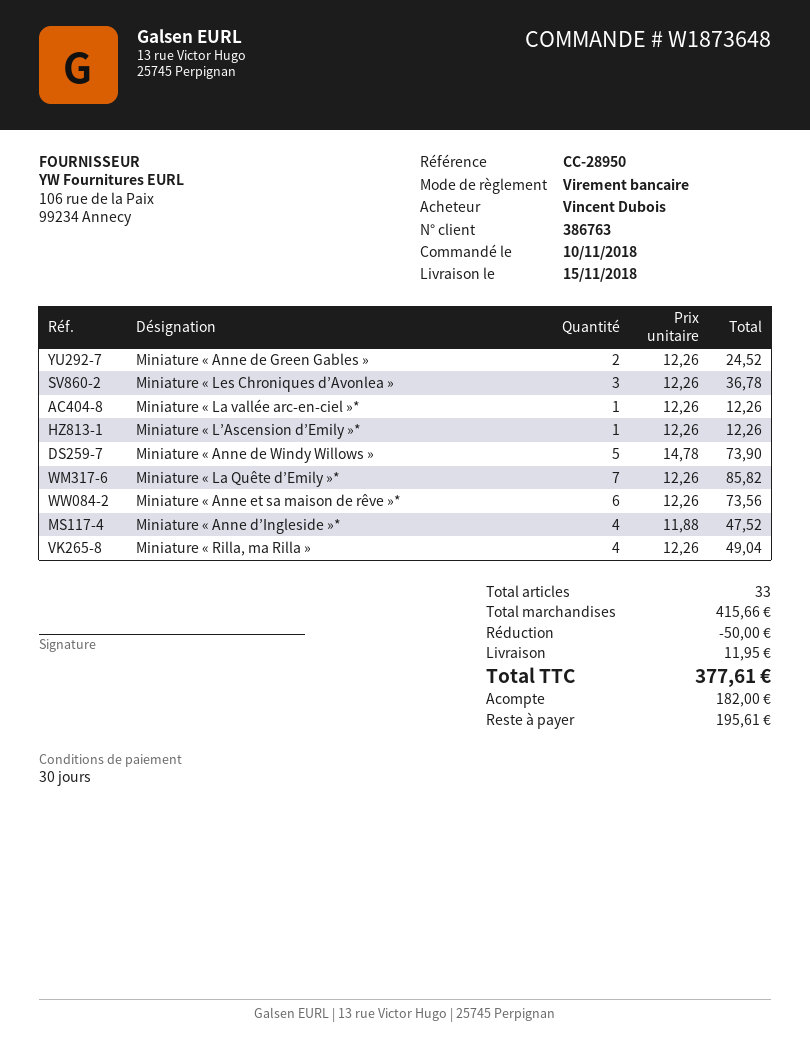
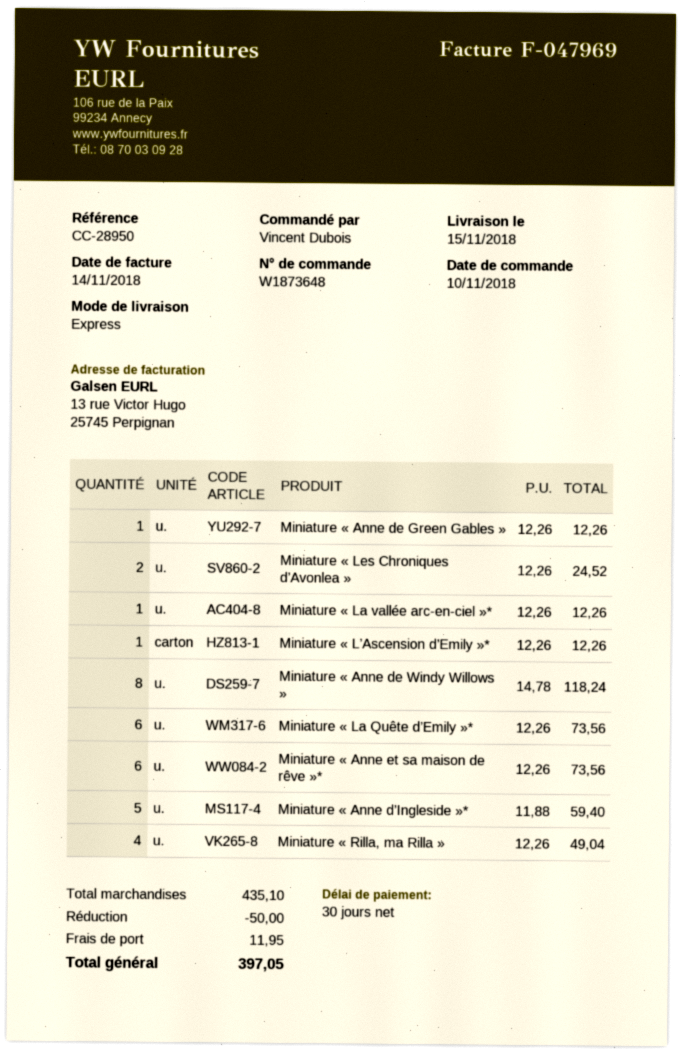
Miniature « Anne de Green Gables »: 2 x 12.26 = 24.52 -> 1 x 12.26 = 12.26
Miniature « Les Chroniques d’Avonlea »: 3 x 12.26 = 36.78 -> 2 x 12.26 = 24.52
Miniature « Anne de Windy Willows »: 5 x 14.78 = 73.90 -> 8 x 14.78 = 118.24
Miniature « La Quête d’Emily »*: 7 x 12.26 = 85.82 -> 6 x 12.26 = 73.56
Miniature « Anne d’Ingleside »*: 4 x 11.88 = 47.52 -> 5 x 11.88 = 59.40
subtotal: 415.66 -> 435.10
total: 377.61 -> 397.05

